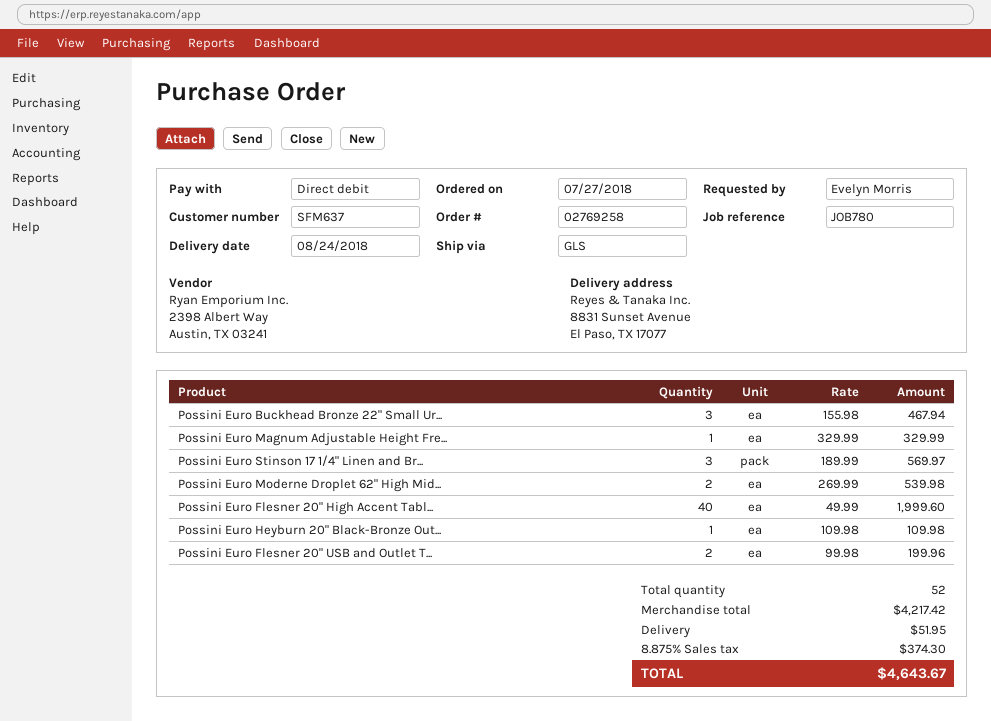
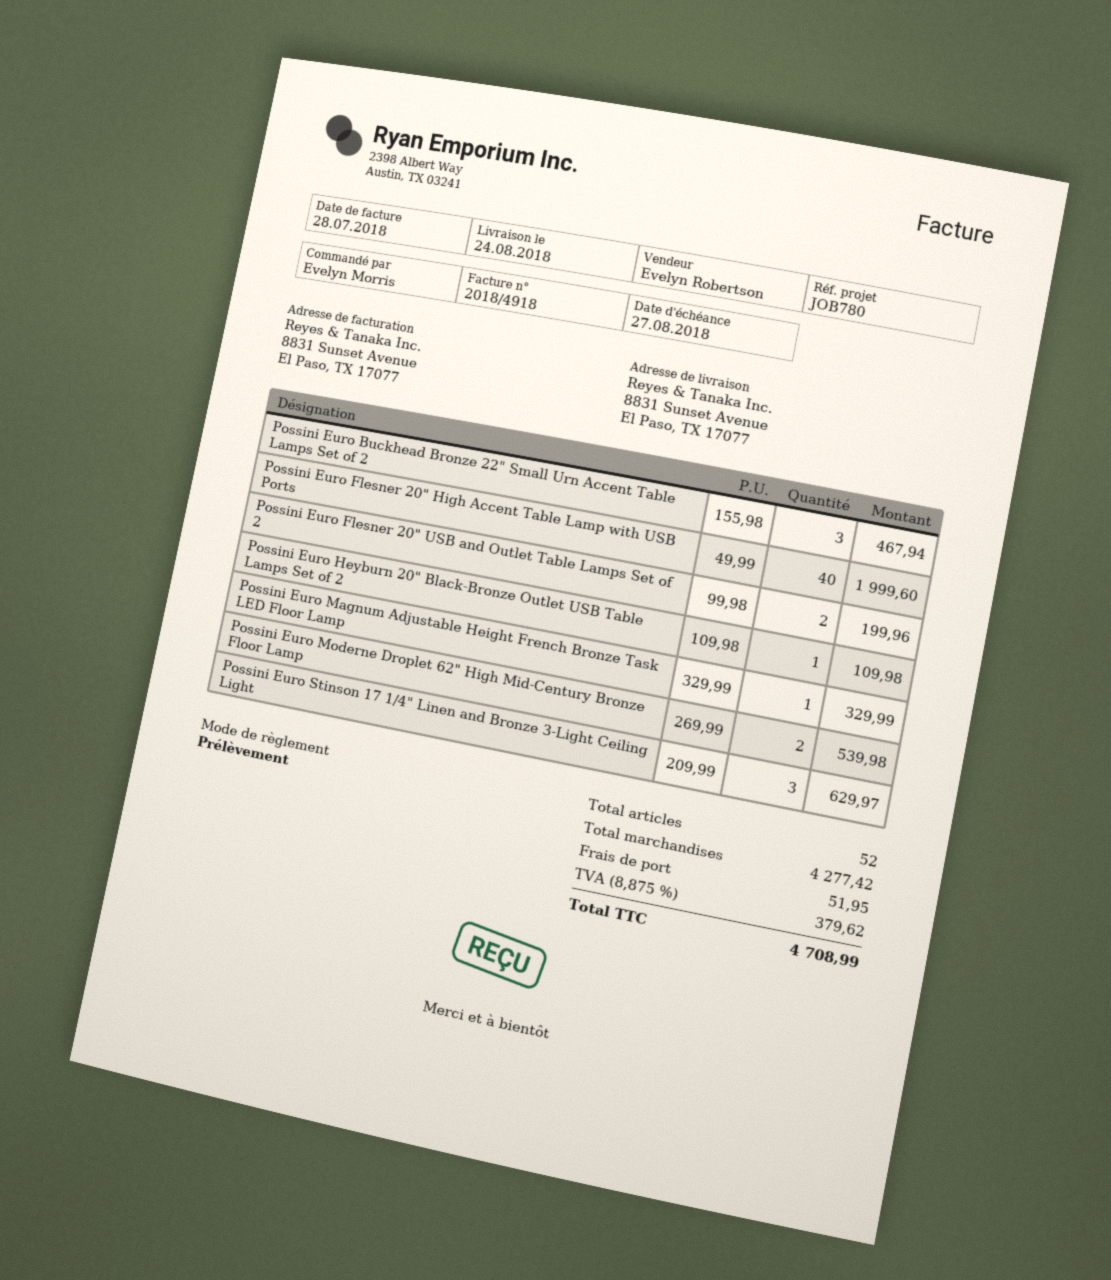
Possini Euro Stinson 17 1/4" Linen and Br...: 3 x 189.99 = 569.97 -> 3 x 209.99 = 629.97
subtotal: 4217.42 -> 4277.42
tax: 8.875% = 374.30 -> 8.875% = 379.62
total: 4643.67 -> 4708.99

